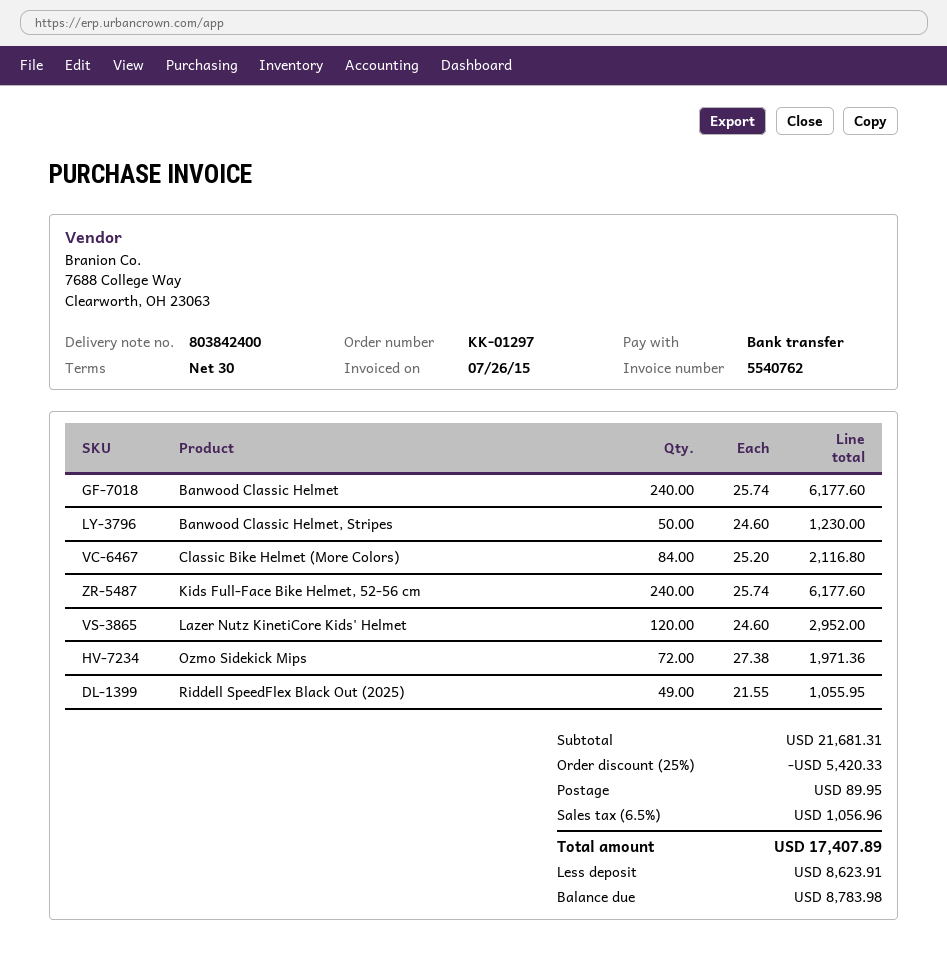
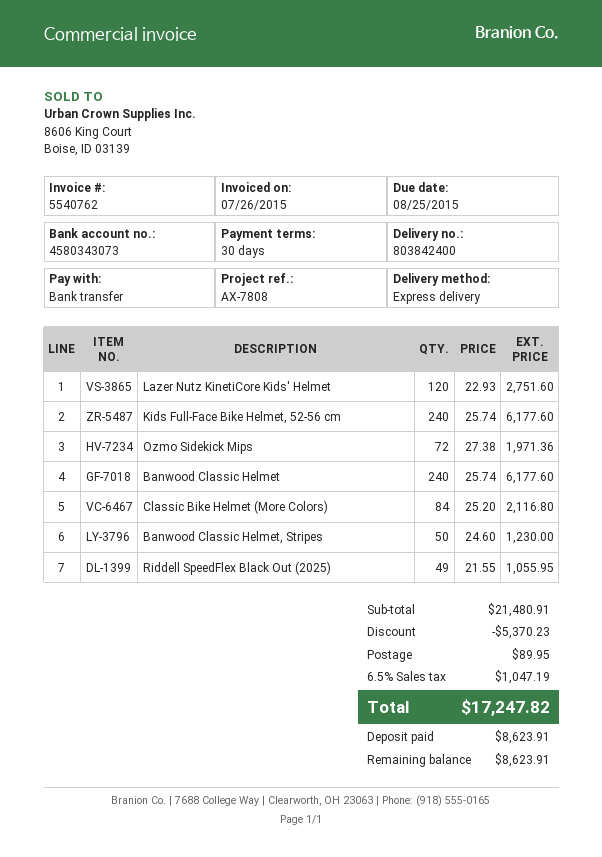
Lazer Nutz KinetiCore Kids' Helmet: 120 x 24.60 = 2952.00 -> 120 x 22.93 = 2751.60
subtotal: 21681.31 -> 21480.91
discount: 5420.33 -> 5370.23
tax: 6.5% = 1056.96 -> 6.5% = 1047.19
total: 17407.89 -> 17247.82
balance: 8783.98 -> 8623.91

